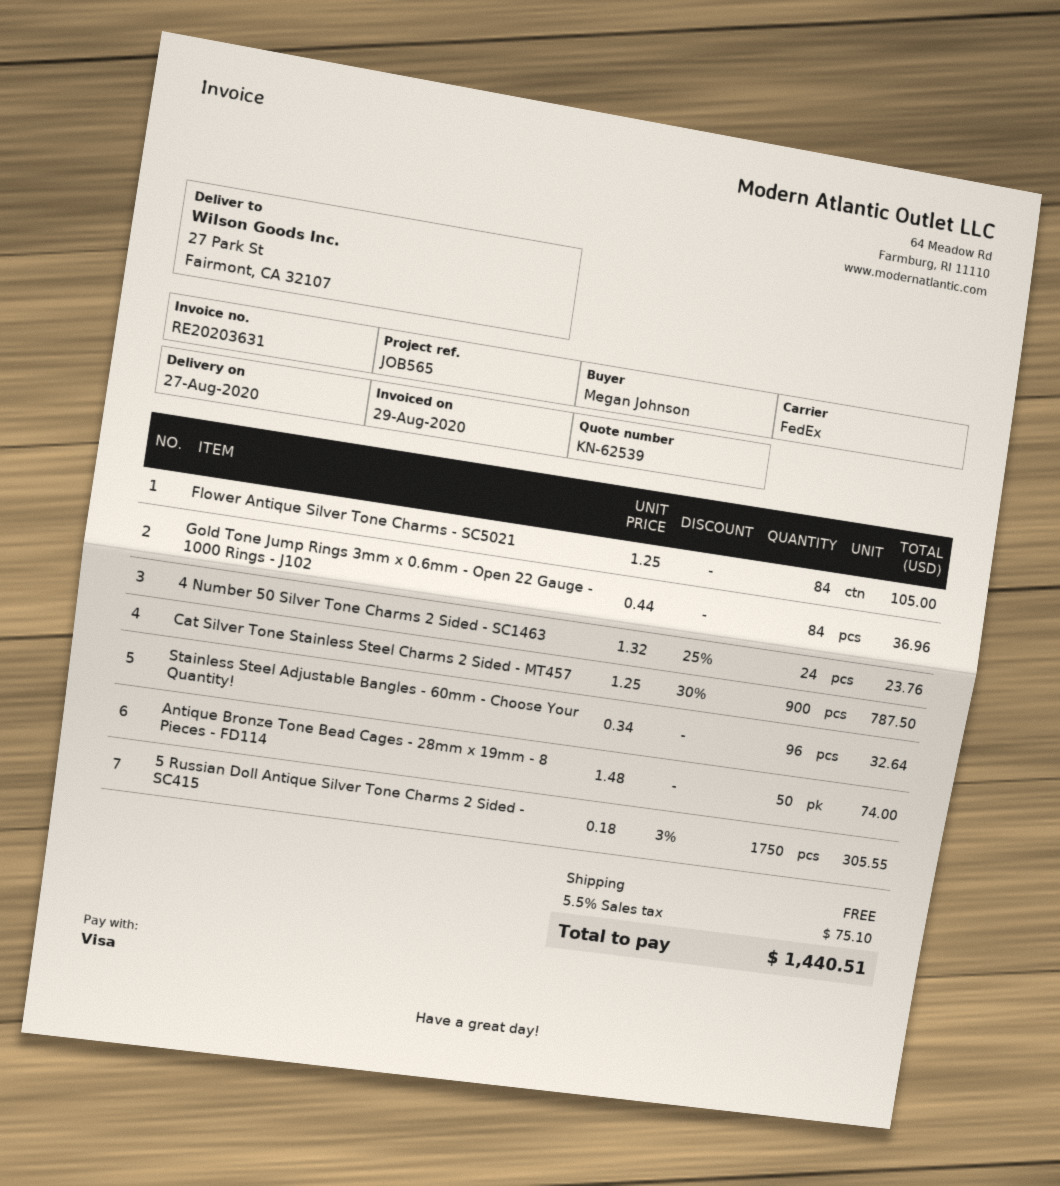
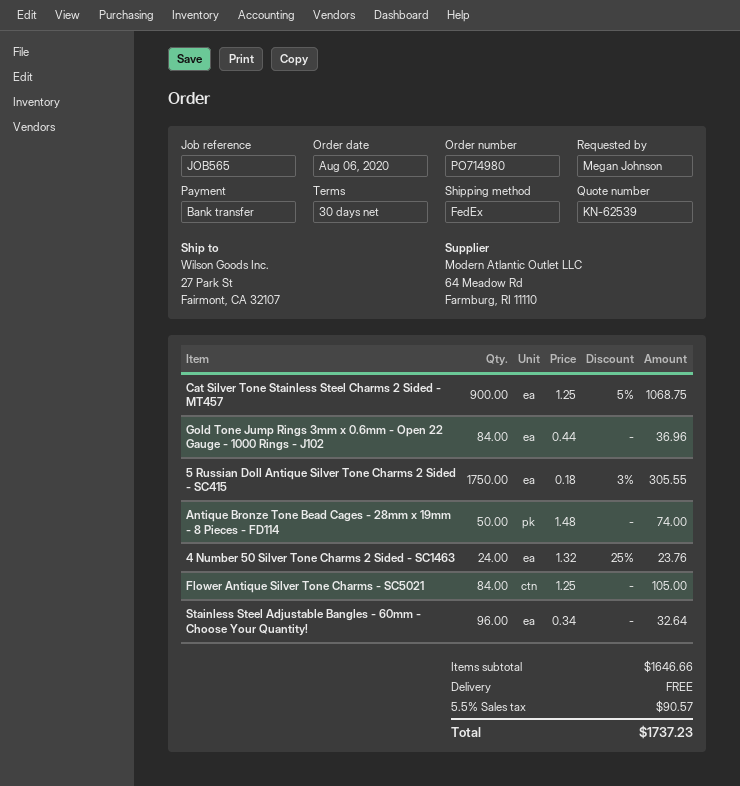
payment method: Visa -> bank transfer
Cat Silver Tone Stainless Steel Charms 2 Sided - MT457: 900 x 1.25 - 30% = 787.50 -> 900 x 1.25 - 5% = 1068.75
tax: 5.5% = 75.10 -> 5.5% = 90.57
total: 1440.51 -> 1737.23

